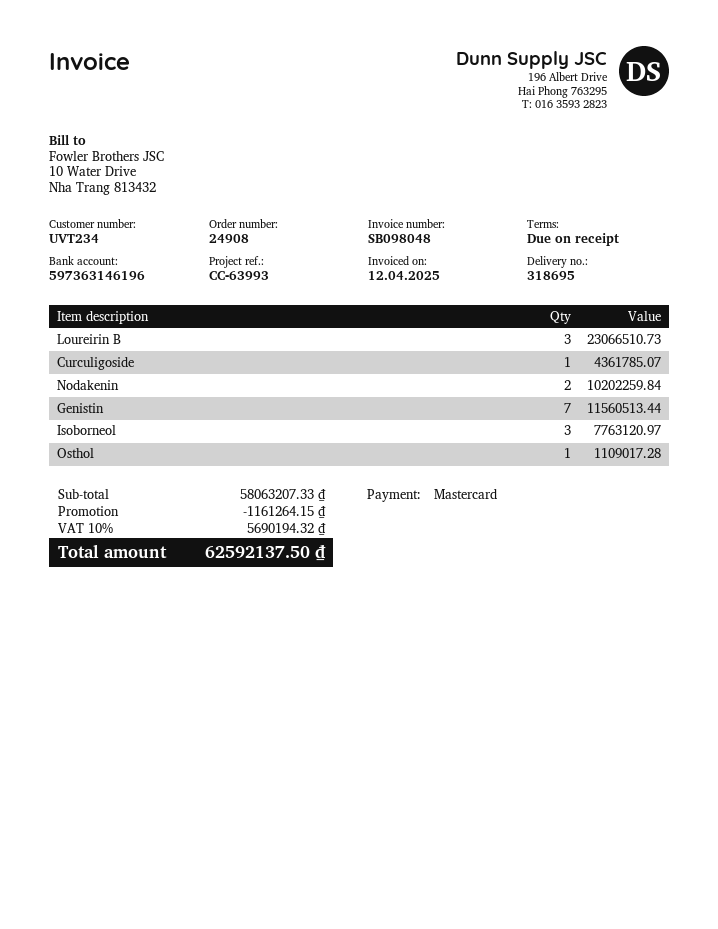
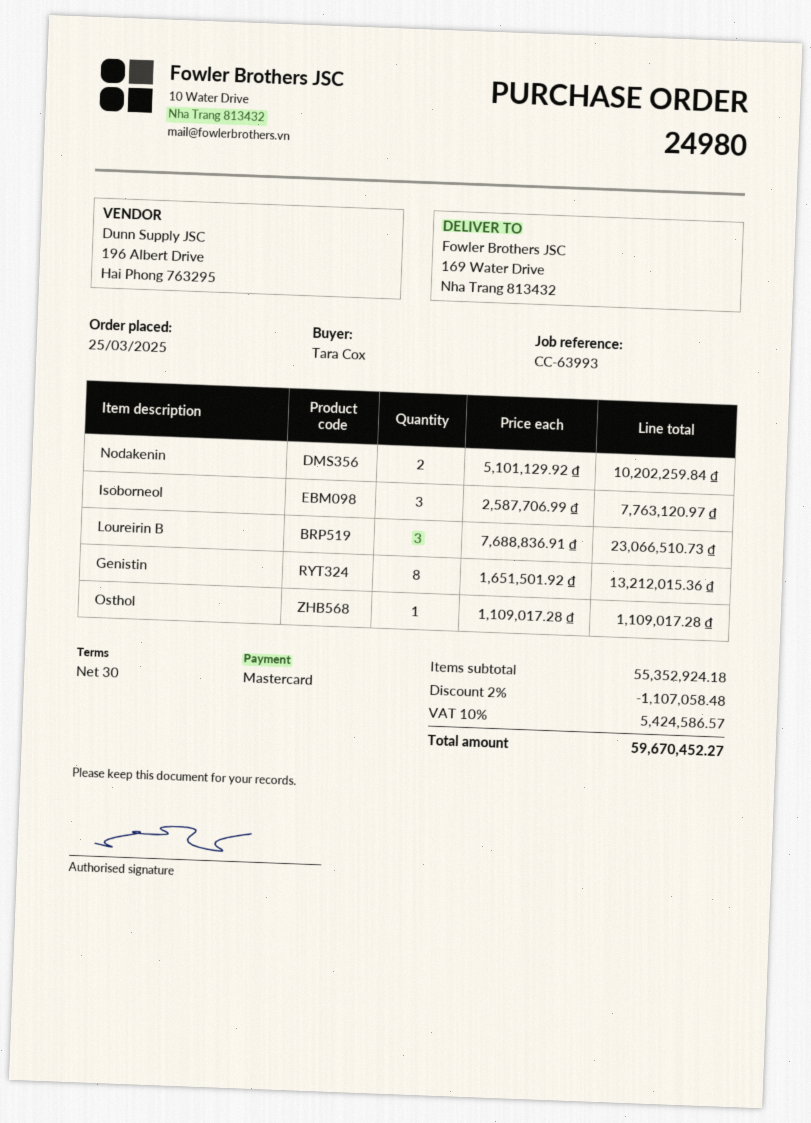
order number: 24908 -> 24980
payment terms: on receipt -> 30 days
Curculigoside: 1 for 4361785.07 -> none
Genistin: 7 for 11560513.44 -> 8 for 13212015.36
subtotal: 58063207.33 -> 55352924.18
discount: 1161264.15 -> 1107058.48
tax: 10% = 5690194.32 -> 10% = 5424586.57
total: 62592137.50 -> 59670452.27

